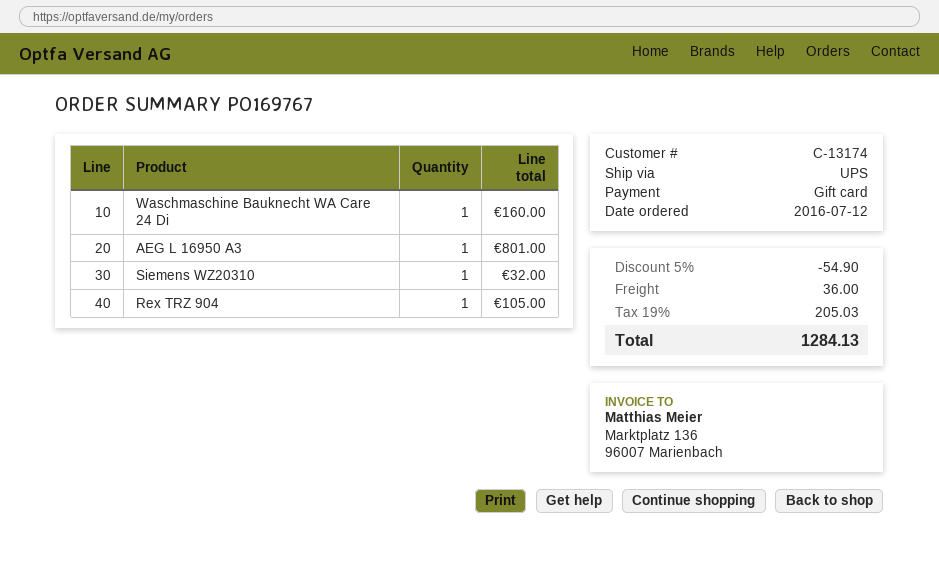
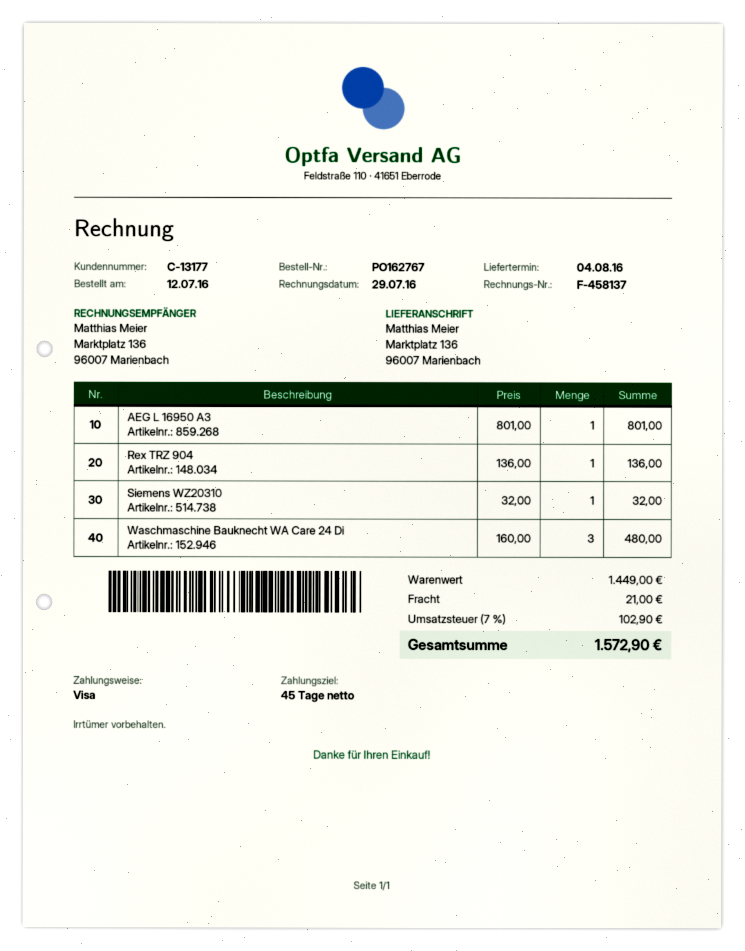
order number: PO169767 -> PO162767
customer number: C-13174 -> C-13177
payment method: gift card -> Visa
Waschmaschine Bauknecht WA Care 24 Di: 1 for 160.00 -> 3 for 480.00
Rex TRZ 904: 1 for 105.00 -> 1 for 136.00
discount: 5% = 54.90 -> none
shipping: 36.00 -> 21.00
tax: 19% = 205.03 -> 7% = 102.90
total: 1284.13 -> 1572.90

